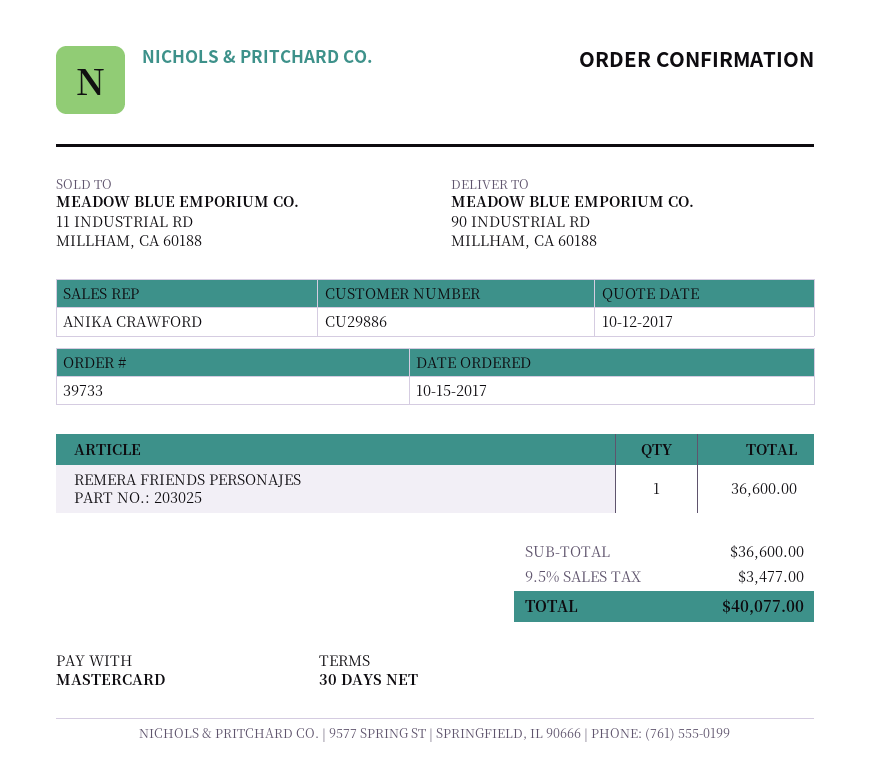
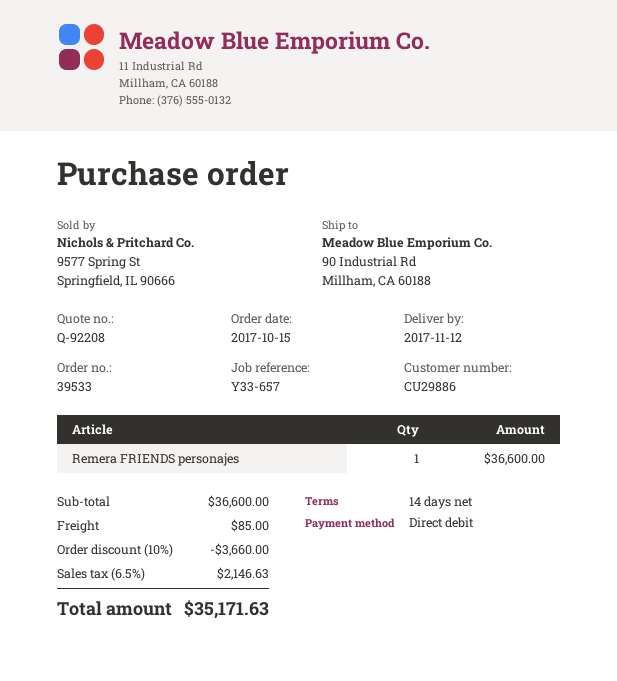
order number: 39733 -> 39533
payment terms: 30 days -> 14 days
payment method: Mastercard -> direct debit
discount: none -> 10% = 3660.00
shipping: none -> 85.00
tax: 9.5% = 3477.00 -> 6.5% = 2146.63
total: 40077.00 -> 35171.63

